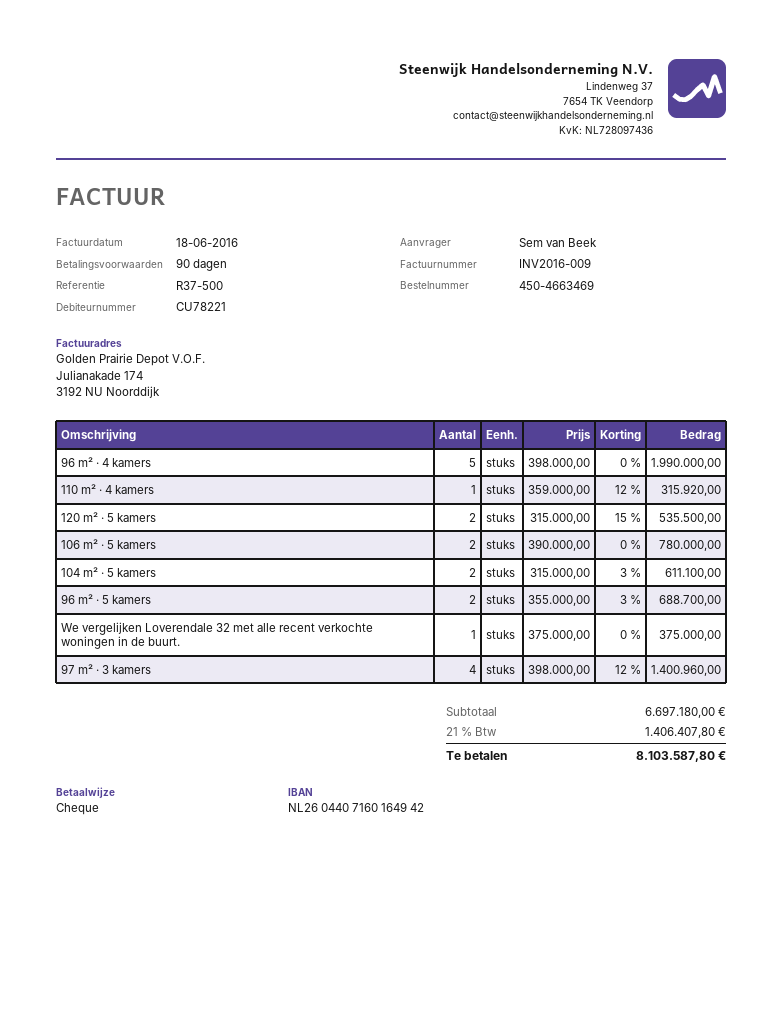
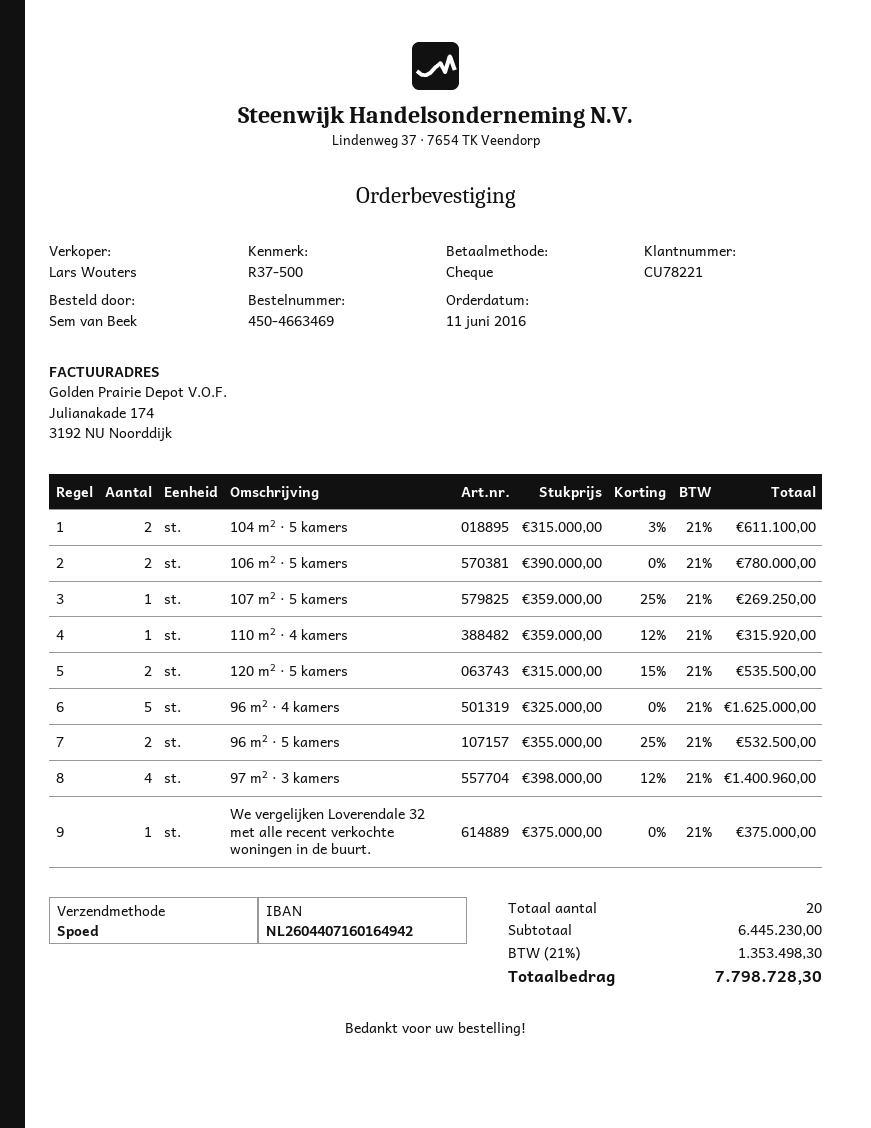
96 m² · 4 kamers: 5 x 398000.00 = 1990000.00 -> 5 x 325000.00 = 1625000.00
96 m² · 5 kamers: 2 x 355000.00 - 3% = 688700.00 -> 2 x 355000.00 - 25% = 532500.00
107 m² · 5 kamers: none -> 1 x 359000.00 - 25% = 269250.00
subtotal: 6697180.00 -> 6445230.00
tax: 21% = 1406407.80 -> 21% = 1353498.30
total: 8103587.80 -> 7798728.30

